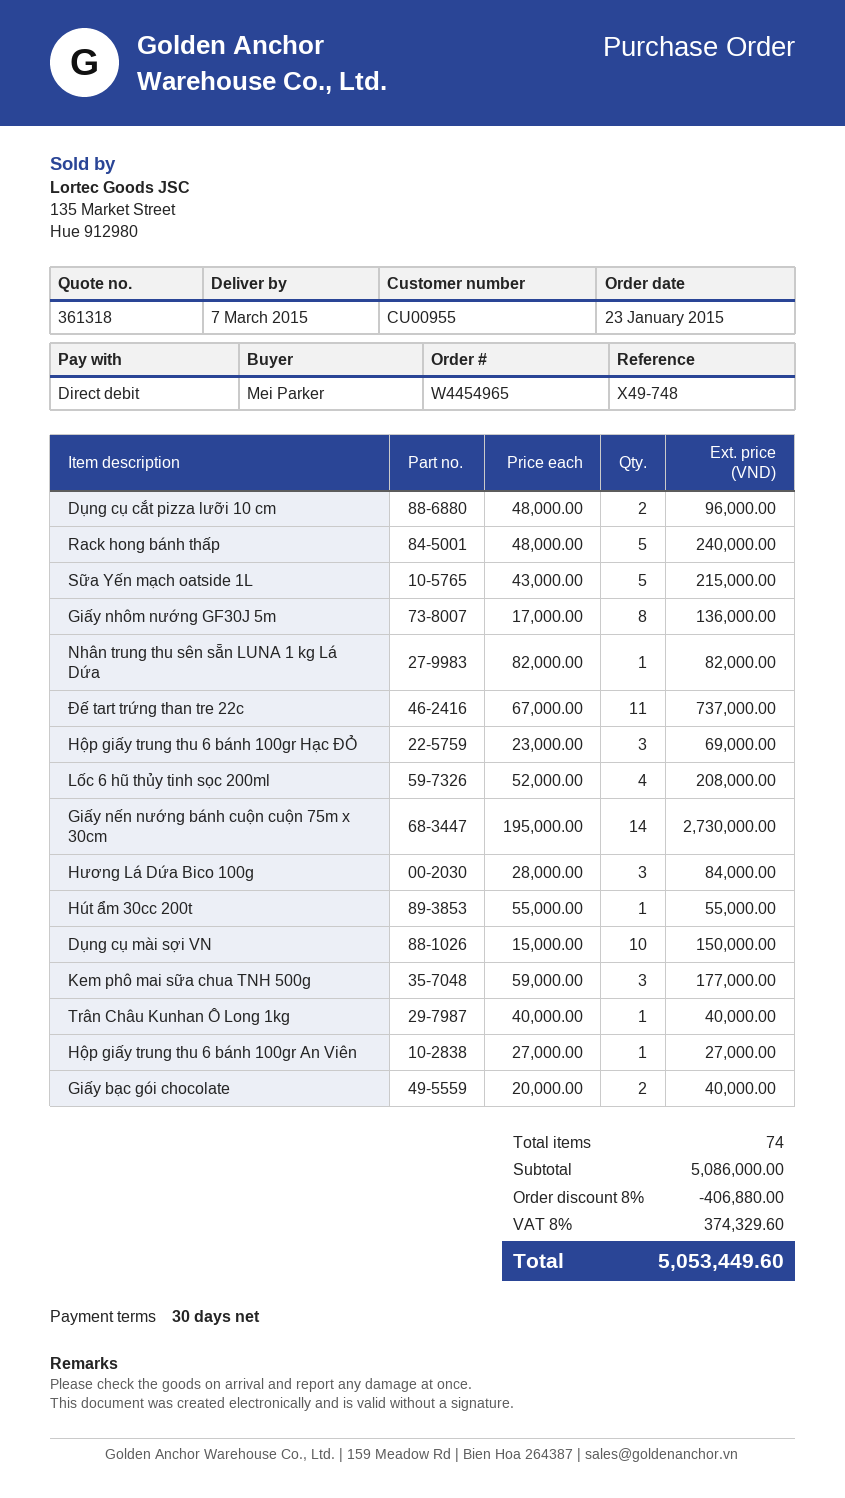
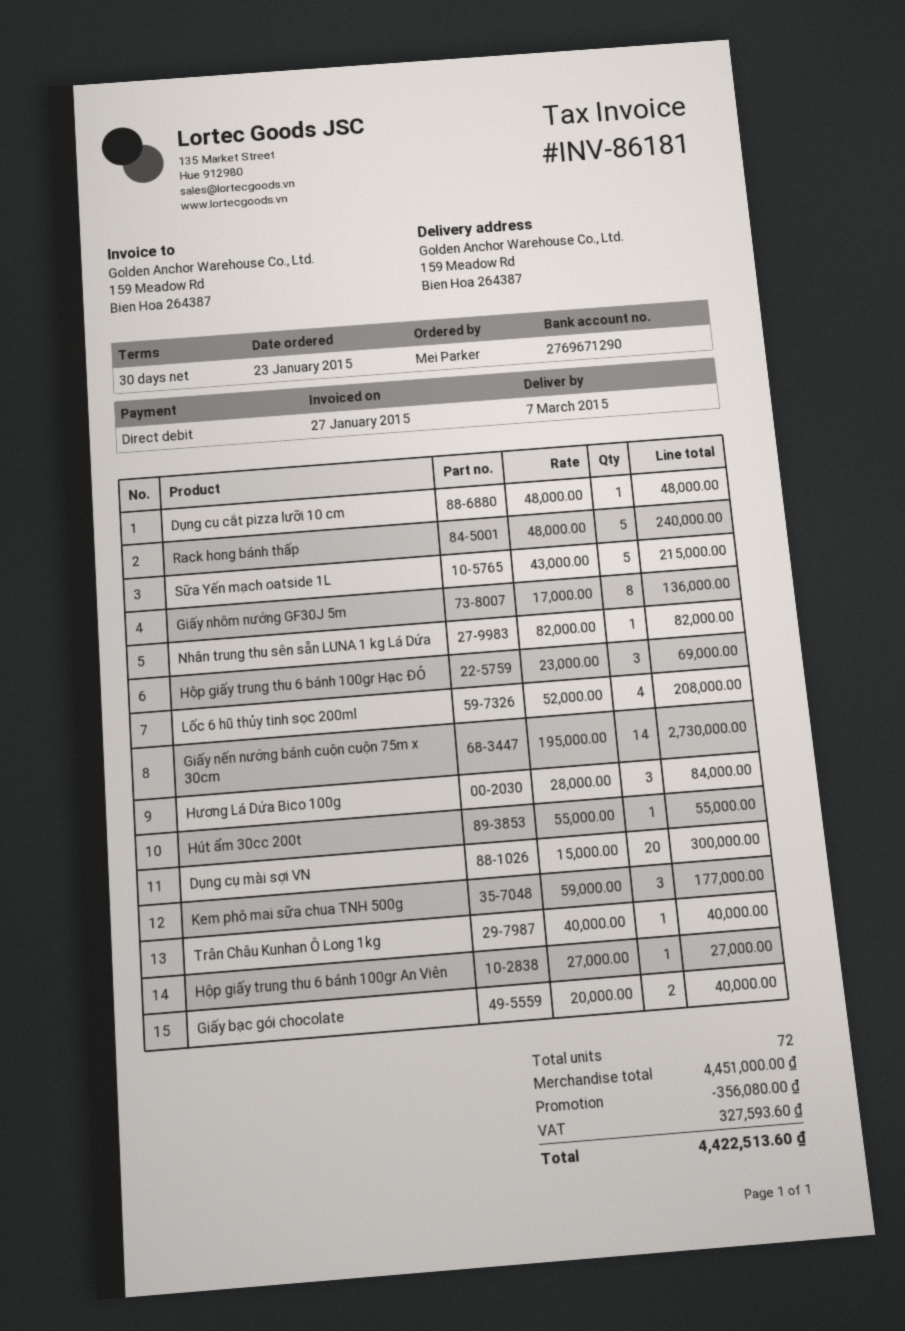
Dụng cụ cắt pizza lưỡi 10 cm: 2 x 48000.00 = 96000.00 -> 1 x 48000.00 = 48000.00
Đế tart trứng than tre 22c: 11 x 67000.00 = 737000.00 -> none
Dụng cụ mài sợi VN: 10 x 15000.00 = 150000.00 -> 20 x 15000.00 = 300000.00
total quantity: 74 -> 72
subtotal: 5086000.00 -> 4451000.00
discount: 406880.00 -> 356080.00
tax: 374329.60 -> 327593.60
total: 5053449.60 -> 4422513.60

